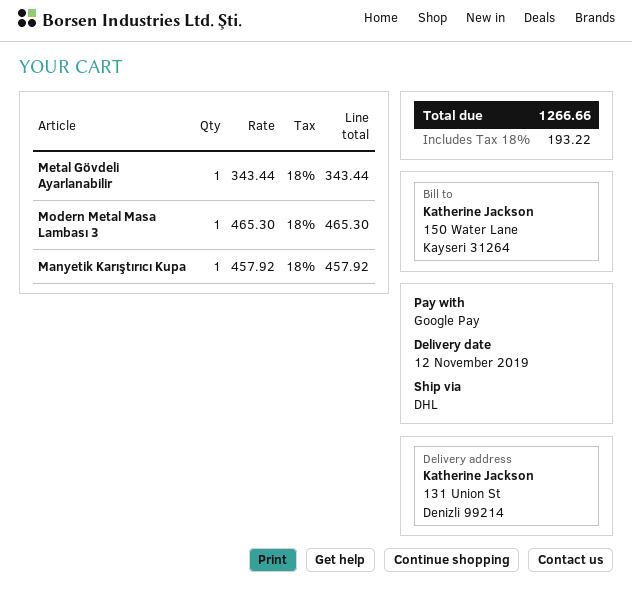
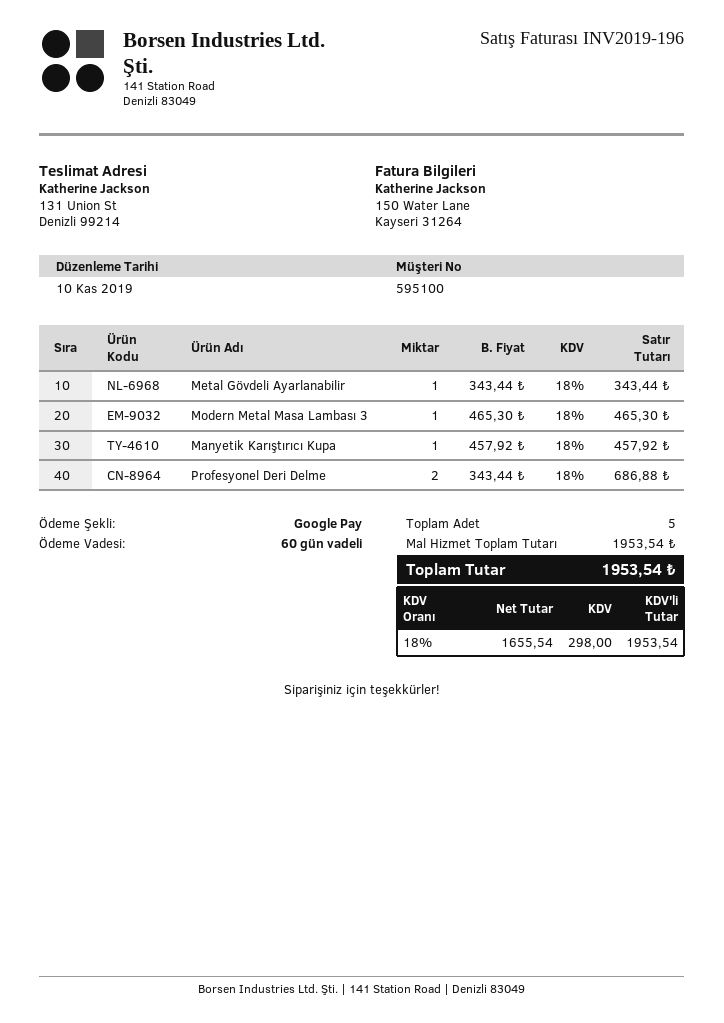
Profesyonel Deri Delme: none -> 2 x 343.44 = 686.88
tax: 18% = 193.22 -> 18% = 298.00
total: 1266.66 -> 1953.54

